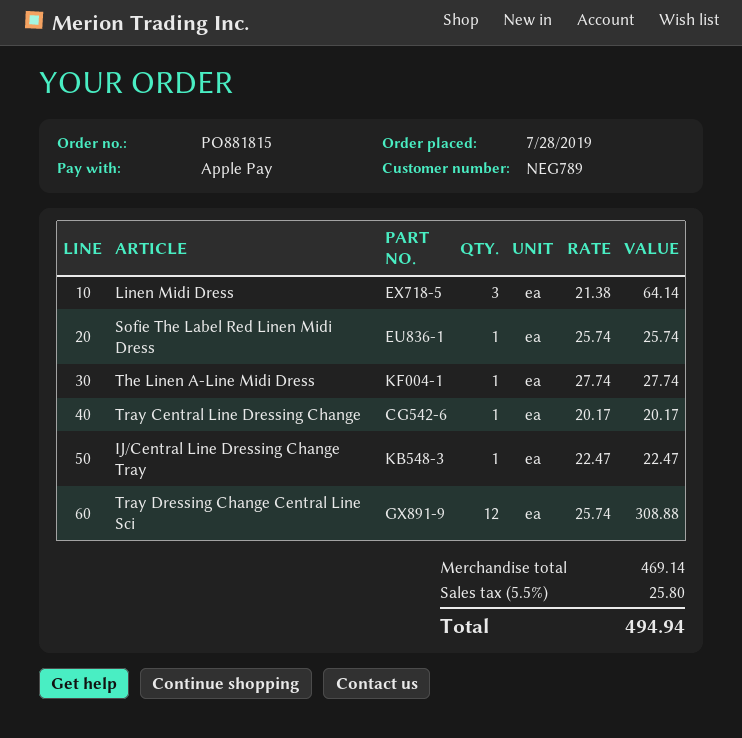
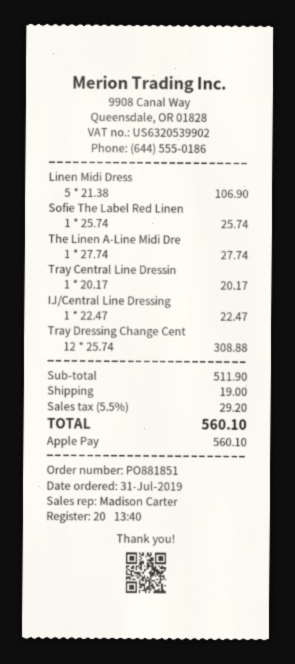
order number: PO881815 -> PO881851
order date: 2019-07-28 -> 2019-07-31
Linen Midi Dress: 3 x 21.38 = 64.14 -> 5 x 21.38 = 106.90
subtotal: 469.14 -> 511.90
shipping: none -> 19.00
tax: 5.5% = 25.80 -> 5.5% = 29.20
total: 494.94 -> 560.10

